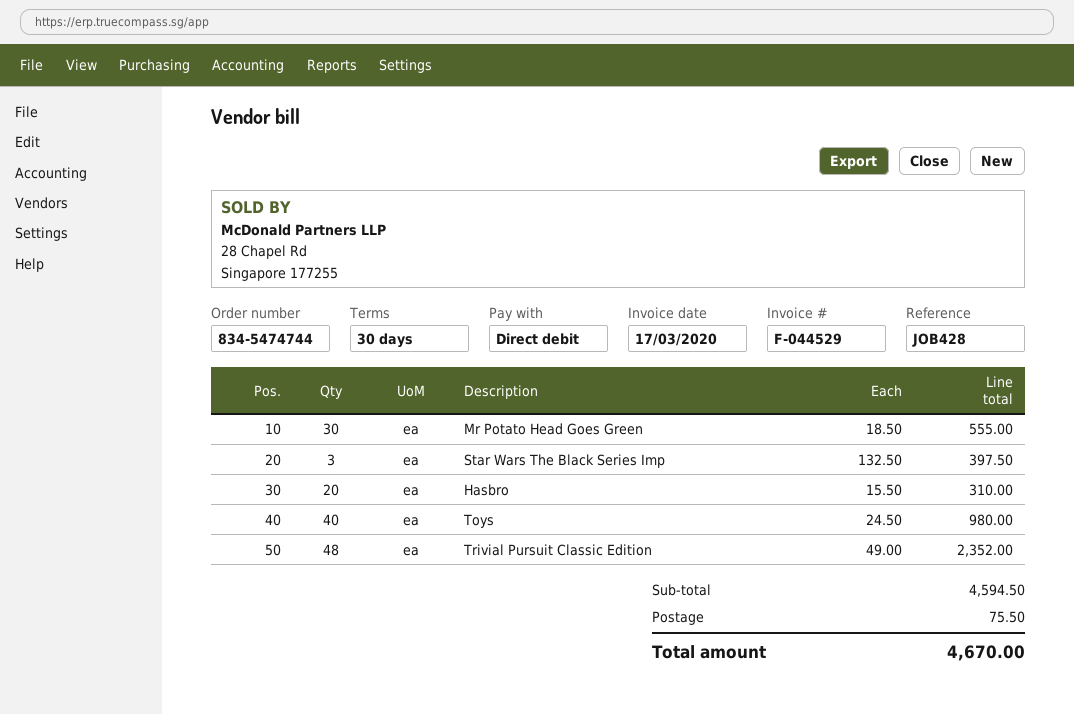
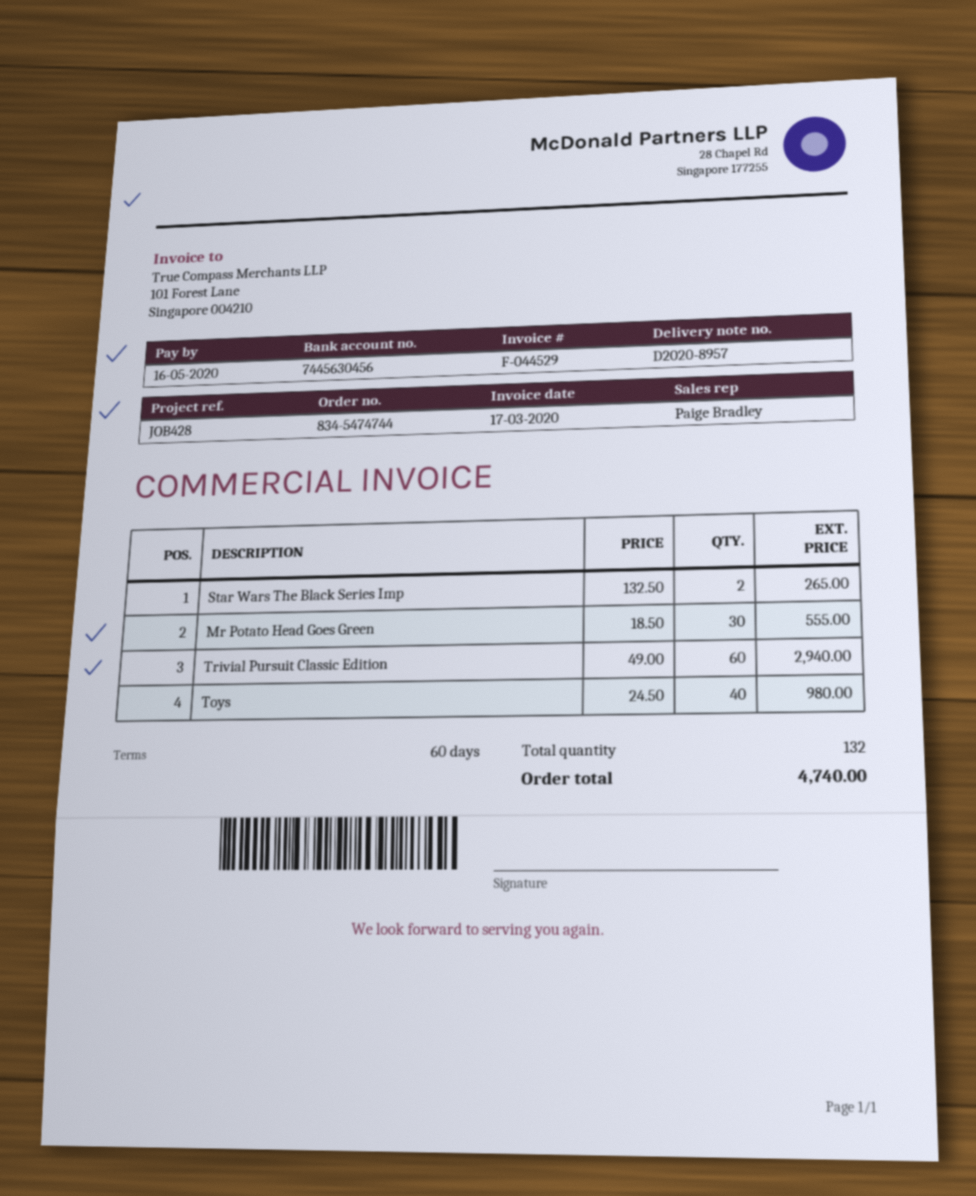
payment terms: 30 days -> 60 days
Star Wars The Black Series Imp: 3 x 132.50 = 397.50 -> 2 x 132.50 = 265.00
Hasbro: 20 x 15.50 = 310.00 -> none
Trivial Pursuit Classic Edition: 48 x 49.00 = 2352.00 -> 60 x 49.00 = 2940.00
shipping: 75.50 -> none
total: 4670.00 -> 4740.00

